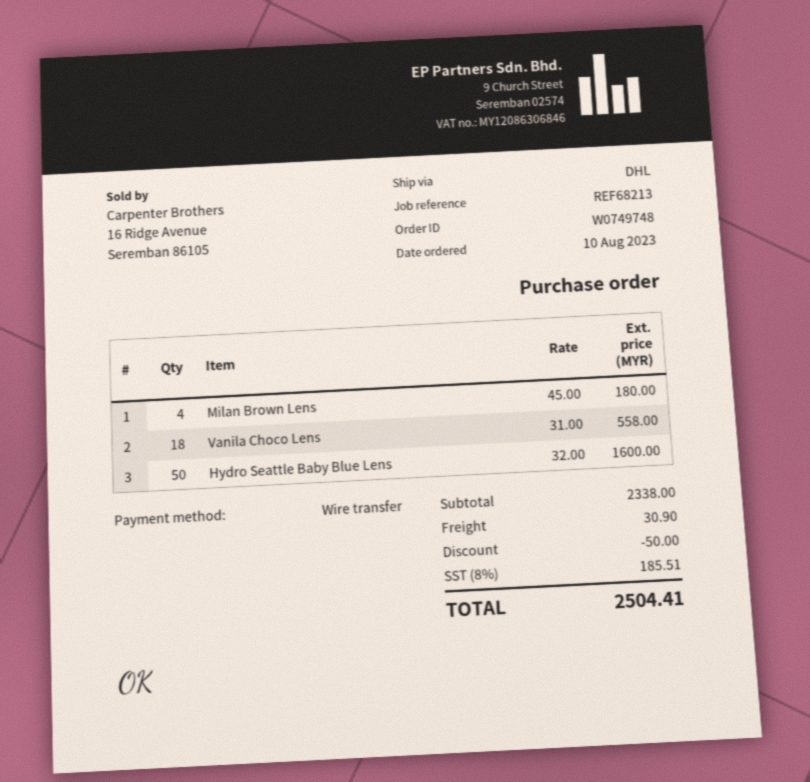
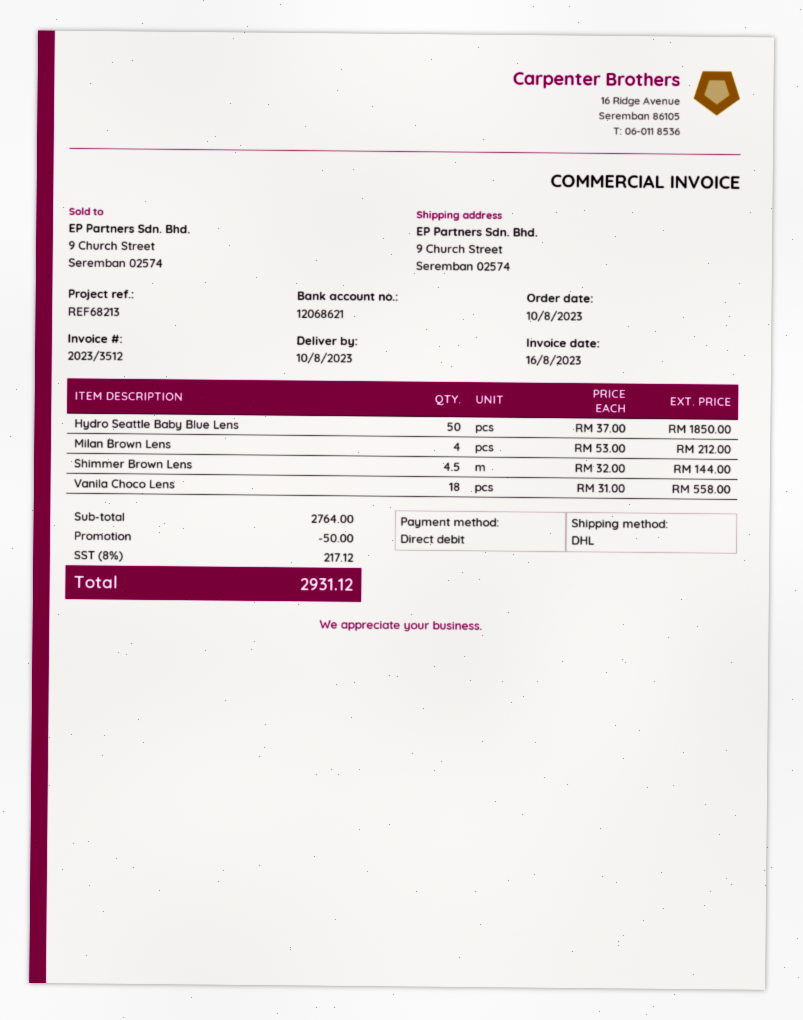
payment method: bank transfer -> direct debit
Milan Brown Lens: 4 x 45.00 = 180.00 -> 4 x 53.00 = 212.00
Hydro Seattle Baby Blue Lens: 50 x 32.00 = 1600.00 -> 50 x 37.00 = 1850.00
Shimmer Brown Lens: none -> 4.5 x 32.00 = 144.00
subtotal: 2338.00 -> 2764.00
shipping: 30.90 -> none
tax: 8% = 185.51 -> 8% = 217.12
total: 2504.41 -> 2931.12

